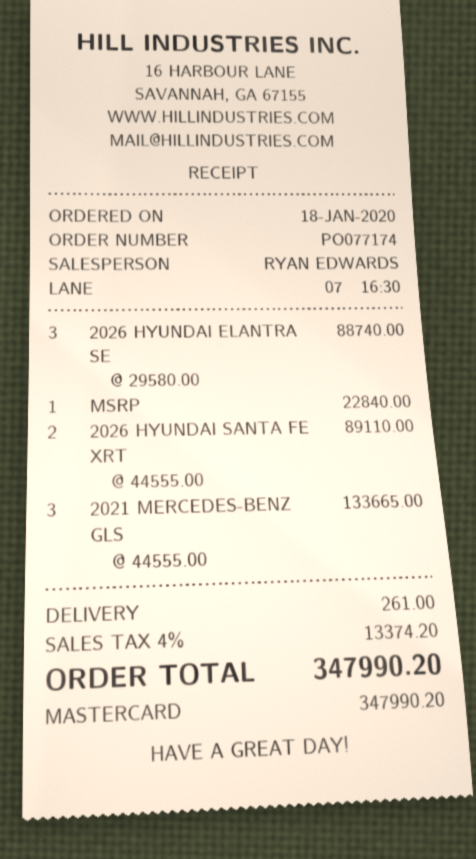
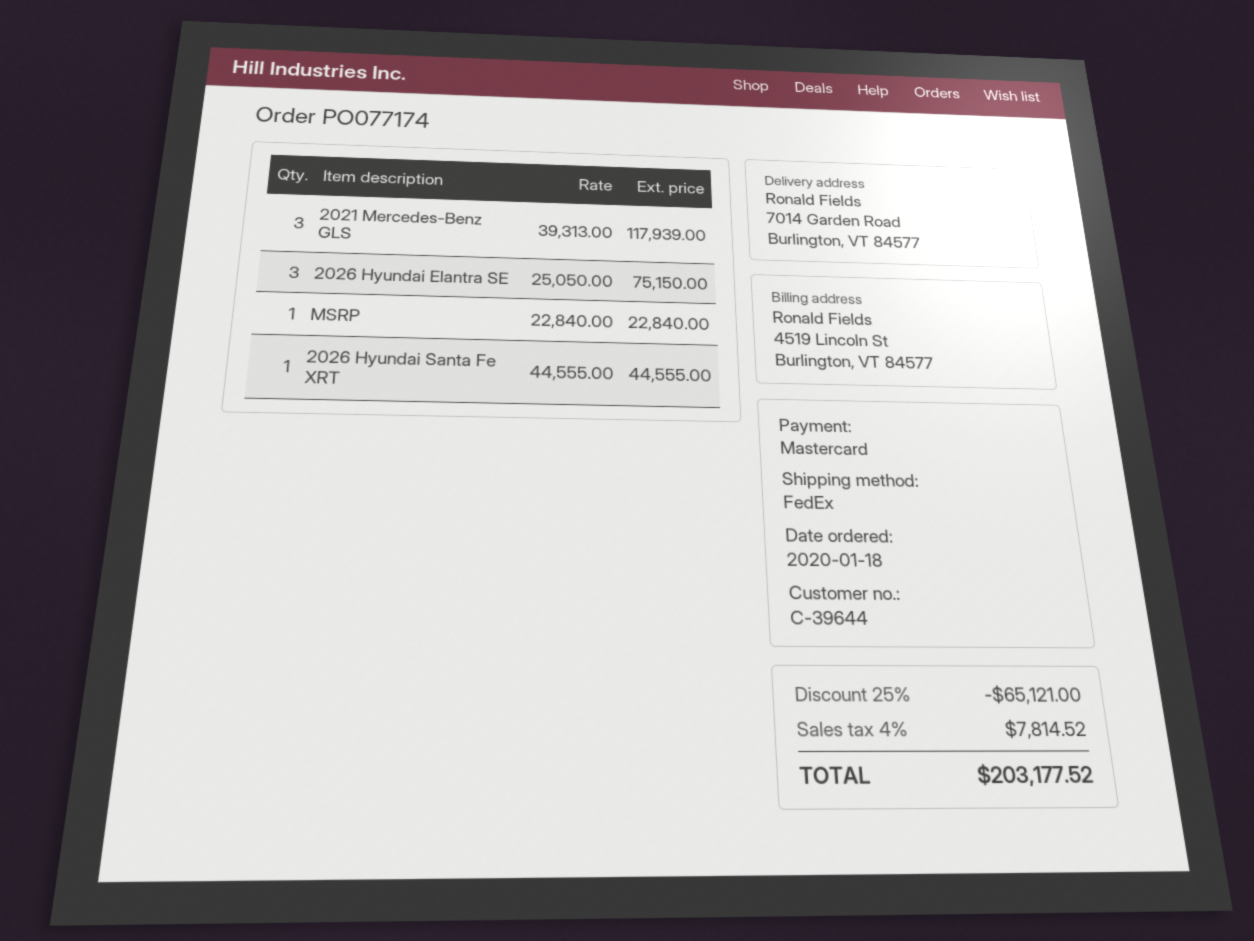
2026 HYUNDAI ELANTRA SE: 3 x 29580.00 = 88740.00 -> 3 x 25050.00 = 75150.00
2026 HYUNDAI SANTA FE XRT: 2 x 44555.00 = 89110.00 -> 1 x 44555.00 = 44555.00
2021 MERCEDES-BENZ GLS: 3 x 44555.00 = 133665.00 -> 3 x 39313.00 = 117939.00
discount: none -> 25% = 65121.00
shipping: 261.00 -> none
tax: 4% = 13374.20 -> 4% = 7814.52
total: 347990.20 -> 203177.52

